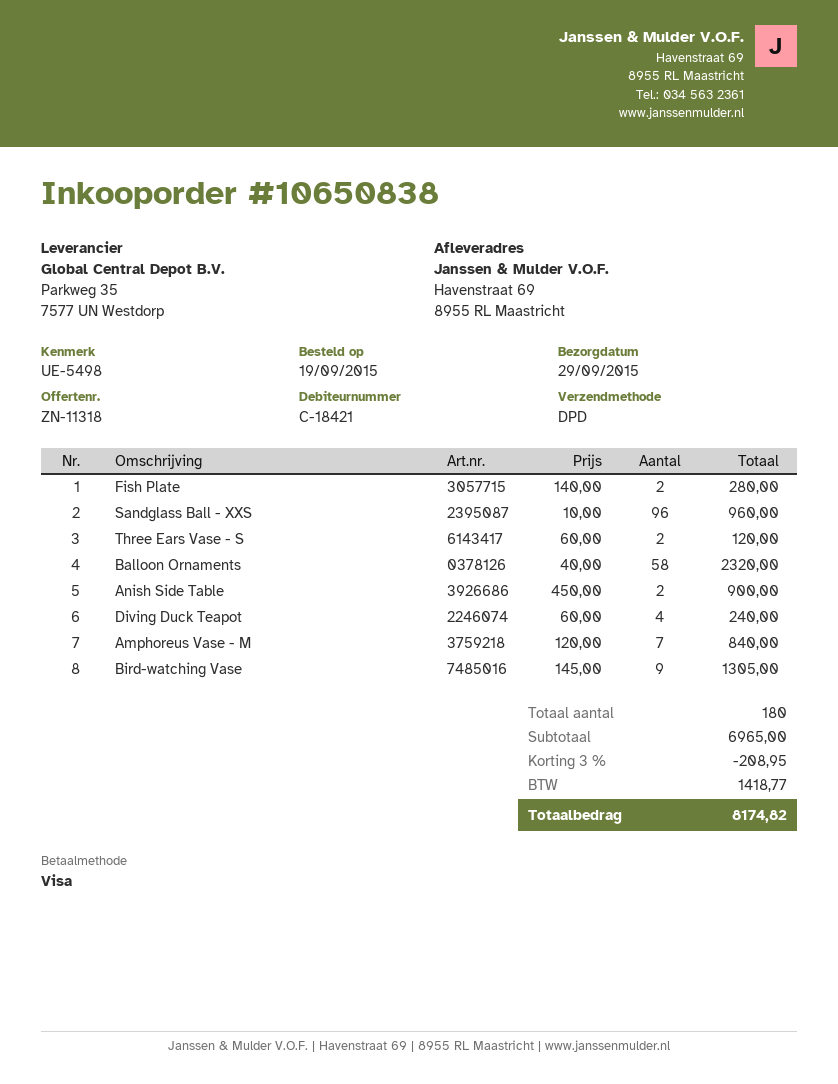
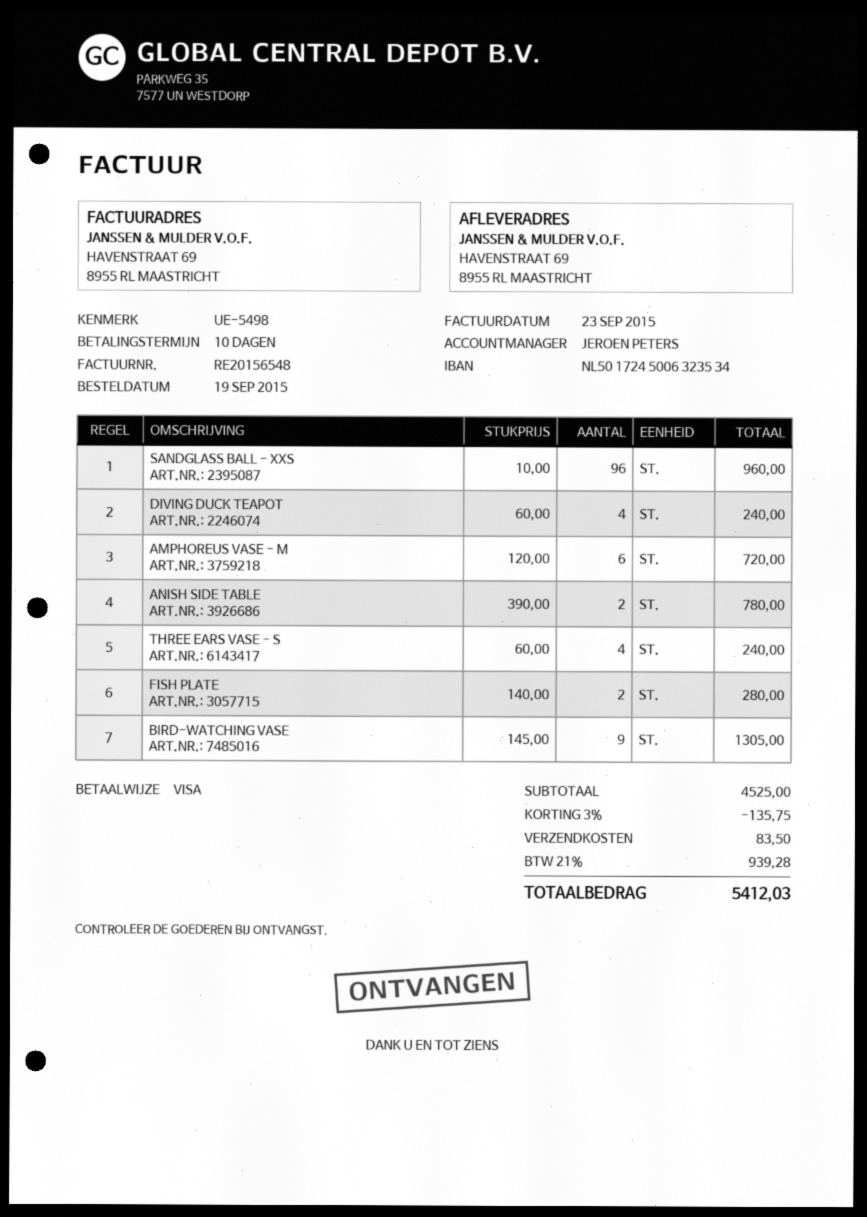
Three Ears Vase - S: 2 x 60.00 = 120.00 -> 4 x 60.00 = 240.00
Balloon Ornaments: 58 x 40.00 = 2320.00 -> none
Anish Side Table: 2 x 450.00 = 900.00 -> 2 x 390.00 = 780.00
Amphoreus Vase - M: 7 x 120.00 = 840.00 -> 6 x 120.00 = 720.00
subtotal: 6965.00 -> 4525.00
discount: 3% = 208.95 -> 3% = 135.75
shipping: none -> 83.50
tax: 1418.77 -> 939.28
total: 8174.82 -> 5412.03

